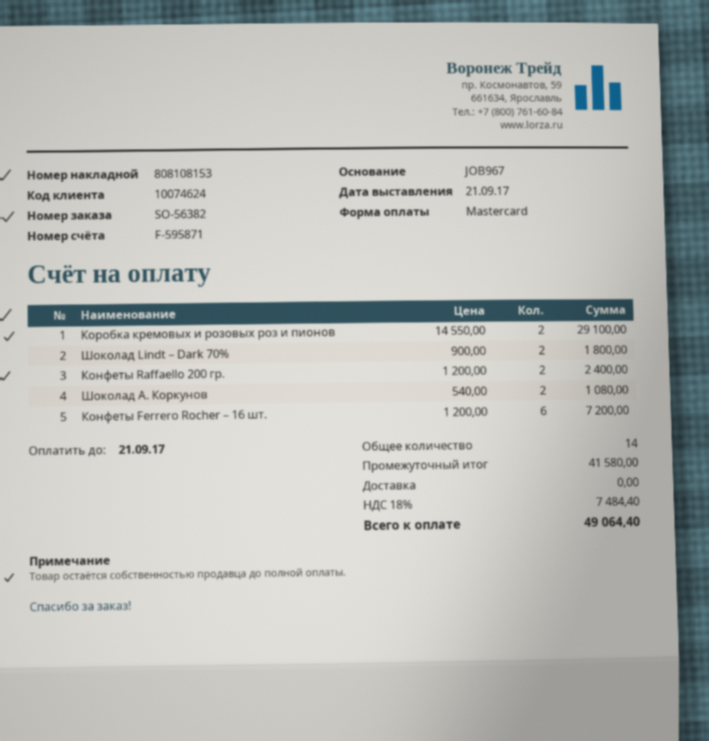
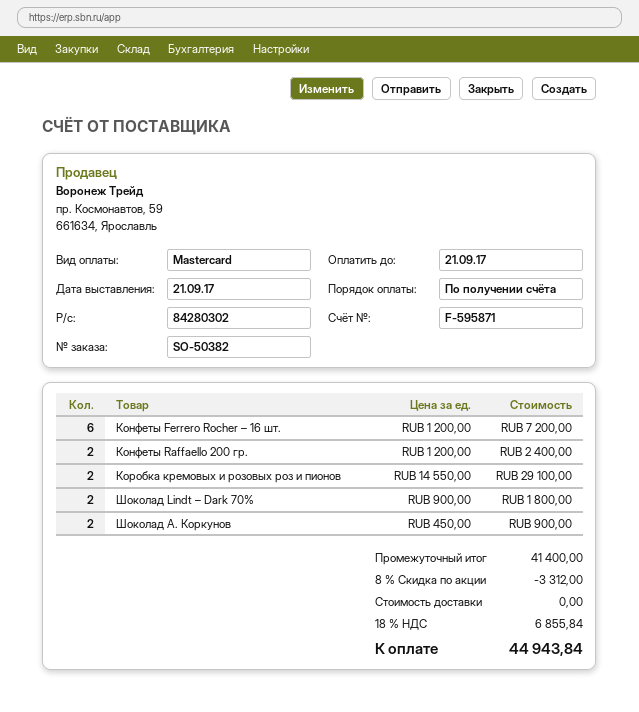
order number: SO-56382 -> SO-50382
Шоколад А. Коркунов: 2 x 540.00 = 1080.00 -> 2 x 450.00 = 900.00
subtotal: 41580.00 -> 41400.00
discount: none -> 8% = 3312.00
tax: 18% = 7484.40 -> 18% = 6855.84
total: 49064.40 -> 44943.84

